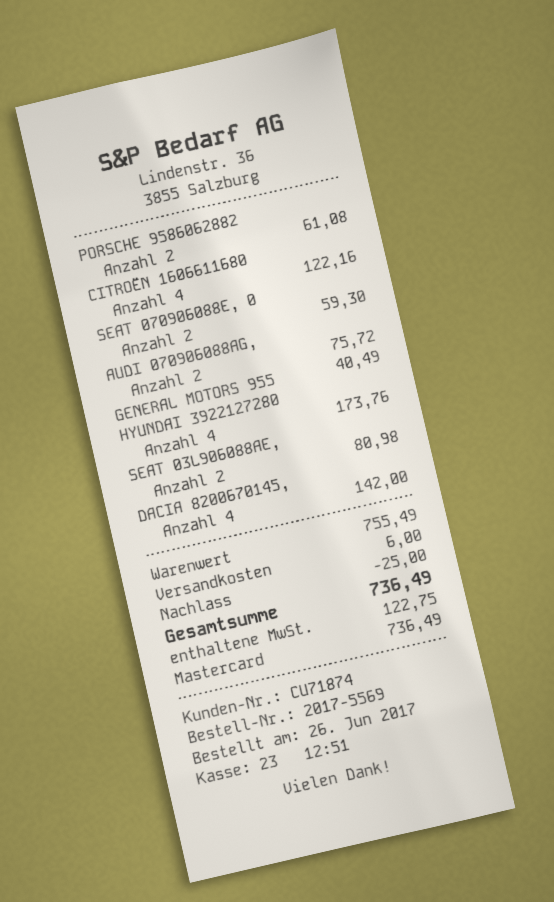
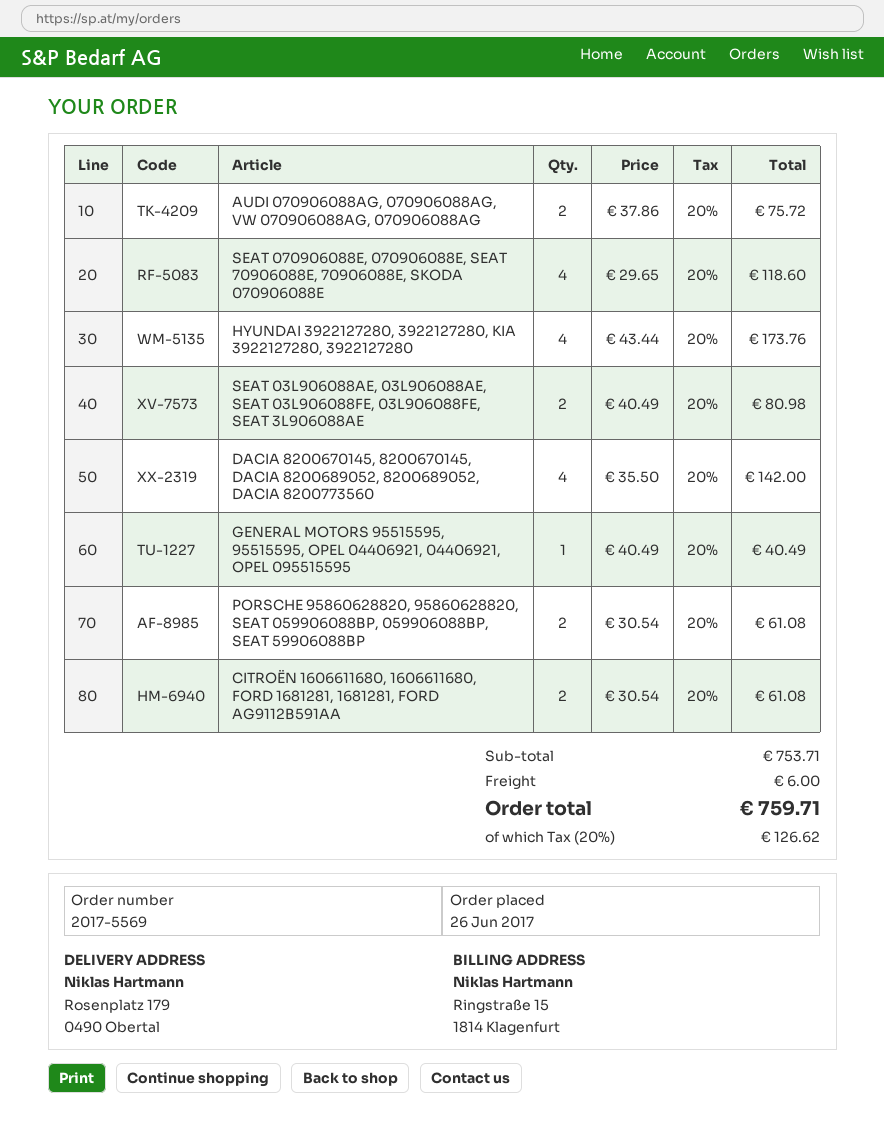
CITROËN 1606611680: 4 for 122.16 -> 2 for 61.08
SEAT 070906088E, 0: 2 for 59.30 -> 4 for 118.60
subtotal: 755.49 -> 753.71
discount: 25.00 -> none
tax: 122.75 -> 126.62
total: 736.49 -> 759.71

